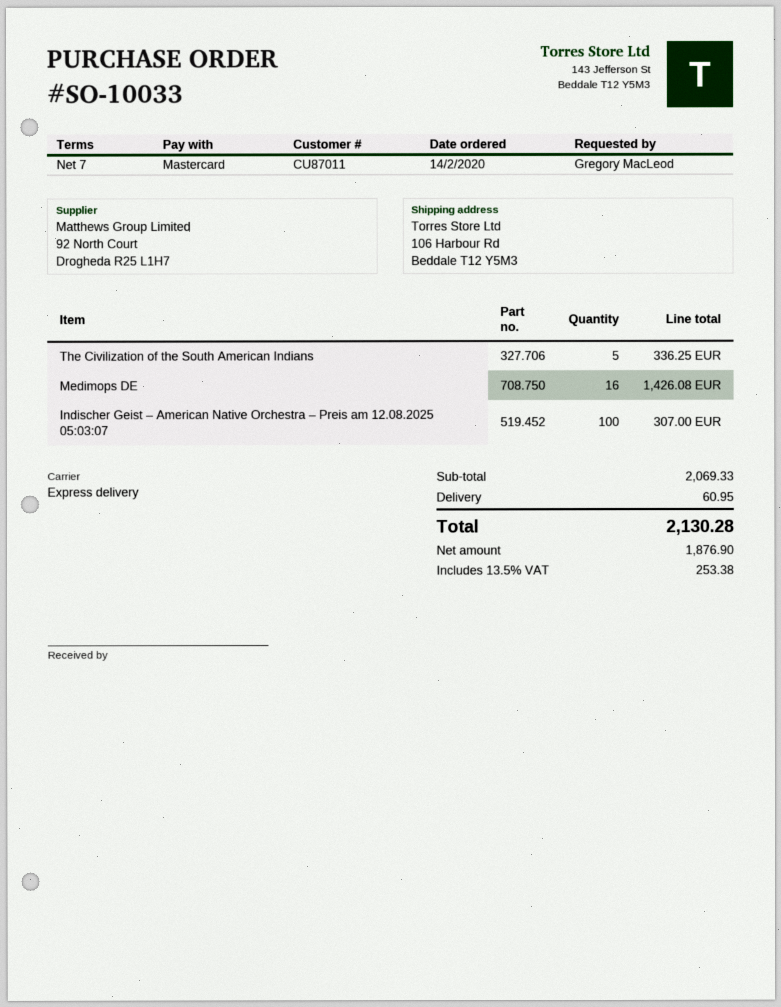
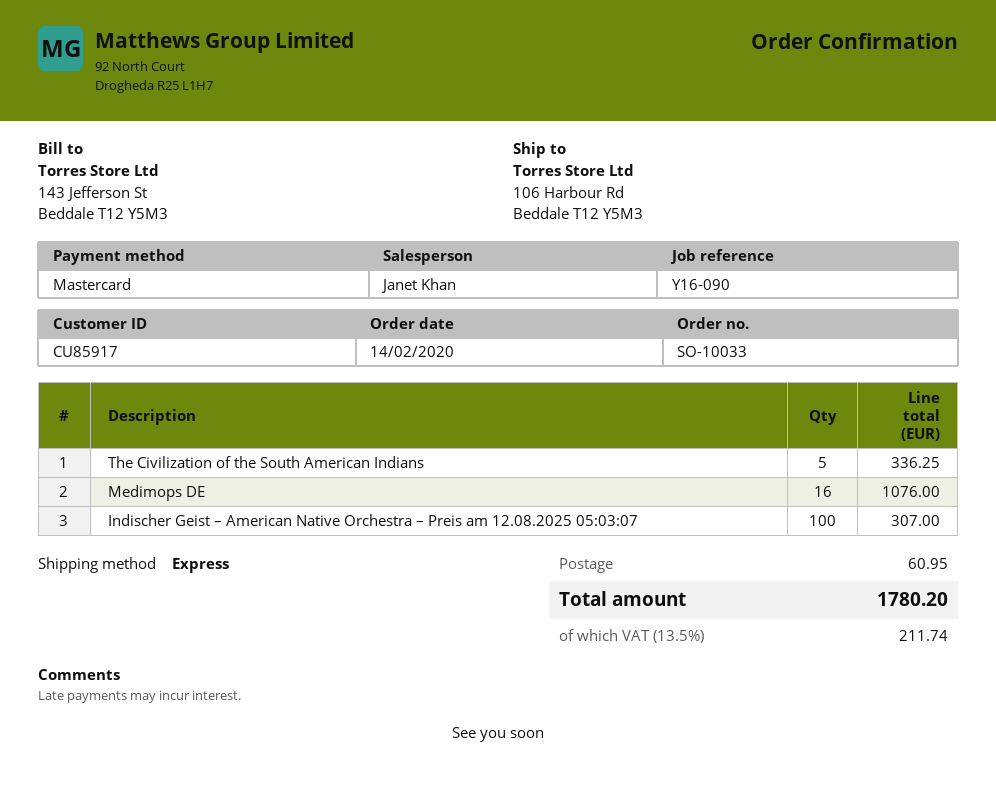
customer number: CU87011 -> CU85917
Medimops DE: 16 for 1426.08 -> 16 for 1076.00
tax: 13.5% = 253.38 -> 13.5% = 211.74
total: 2130.28 -> 1780.20

